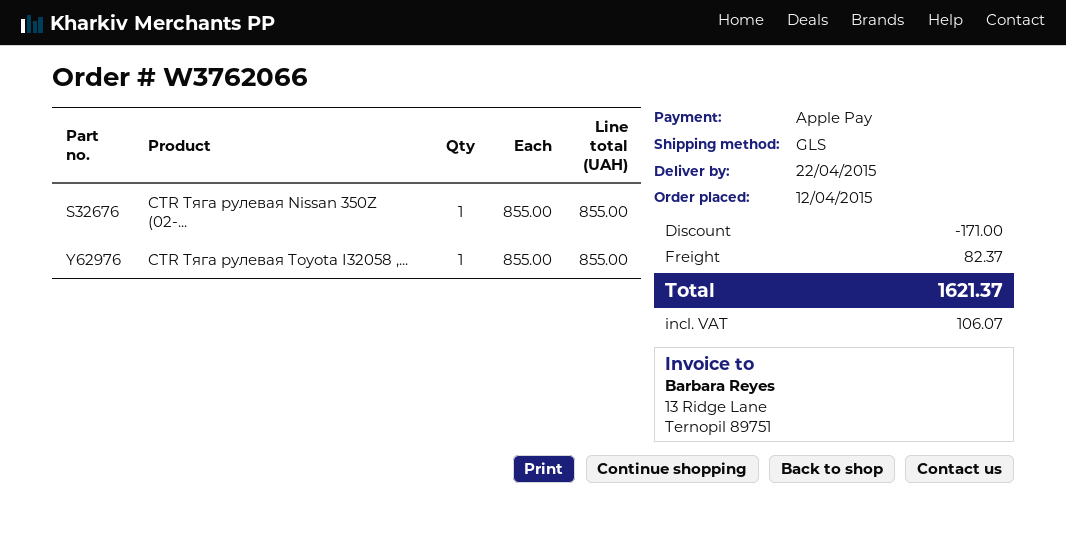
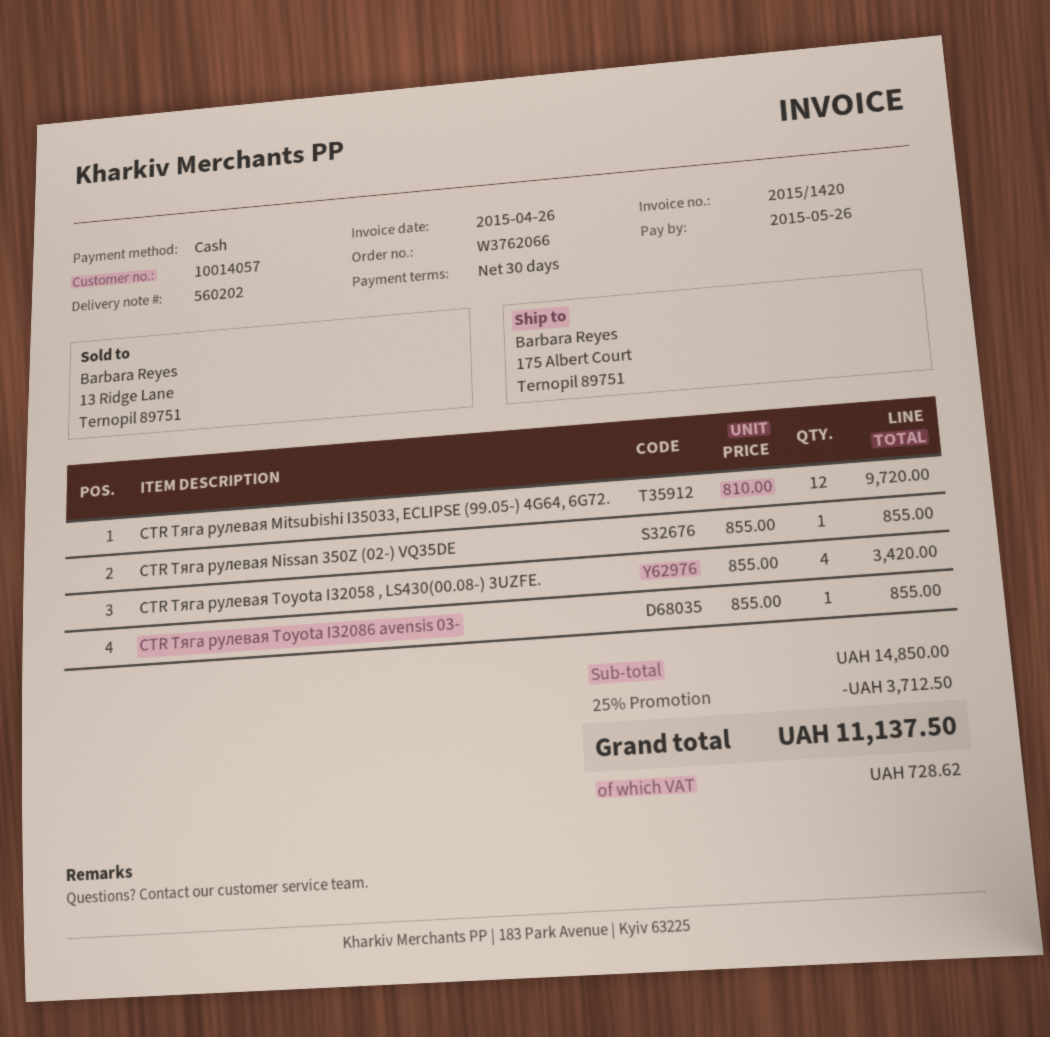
payment method: Apple Pay -> cash
CTR Тяга рулевая Toyota I32058 ,...: 1 x 855.00 = 855.00 -> 4 x 855.00 = 3420.00
CTR Тяга рулевая Mitsubishi I35033, ECLIPSE (99.05-) 4G64, 6G72.: none -> 12 x 810.00 = 9720.00
CTR Тяга рулевая Toyota I32086 avensis 03-: none -> 1 x 855.00 = 855.00
discount: 171.00 -> 3712.50
shipping: 82.37 -> none
tax: 106.07 -> 728.62
total: 1621.37 -> 11137.50

